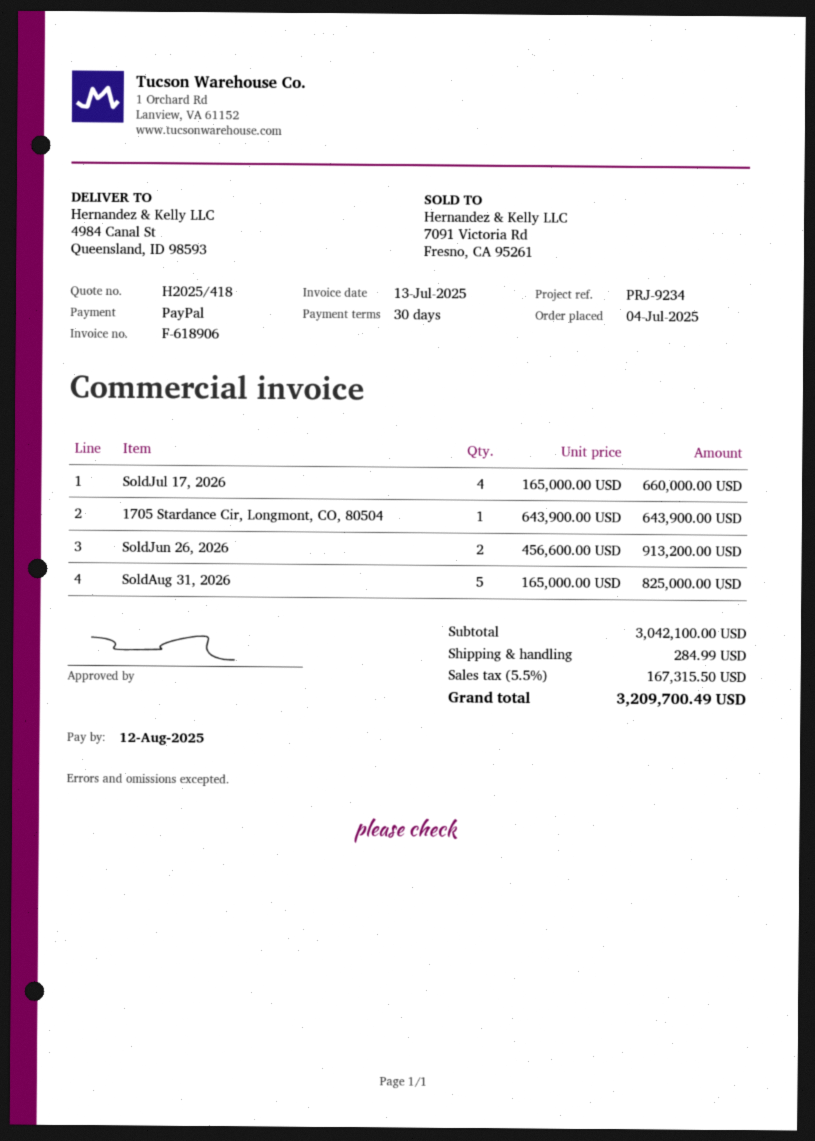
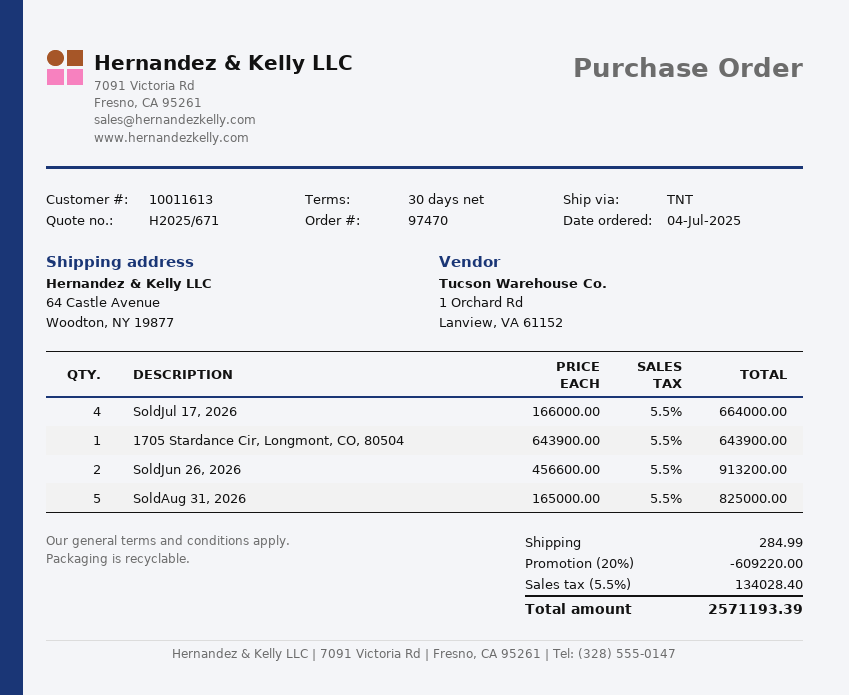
quote number: H2025/418 -> H2025/671
ship to: 4984 Canal St, Queensland, ID 98593 -> 64 Castle Avenue, Woodton, NY 19877
SoldJul 17, 2026: 4 x 165000.00 = 660000.00 -> 4 x 166000.00 = 664000.00
discount: none -> 20% = 609220.00
tax: 5.5% = 167315.50 -> 5.5% = 134028.40
total: 3209700.49 -> 2571193.39

